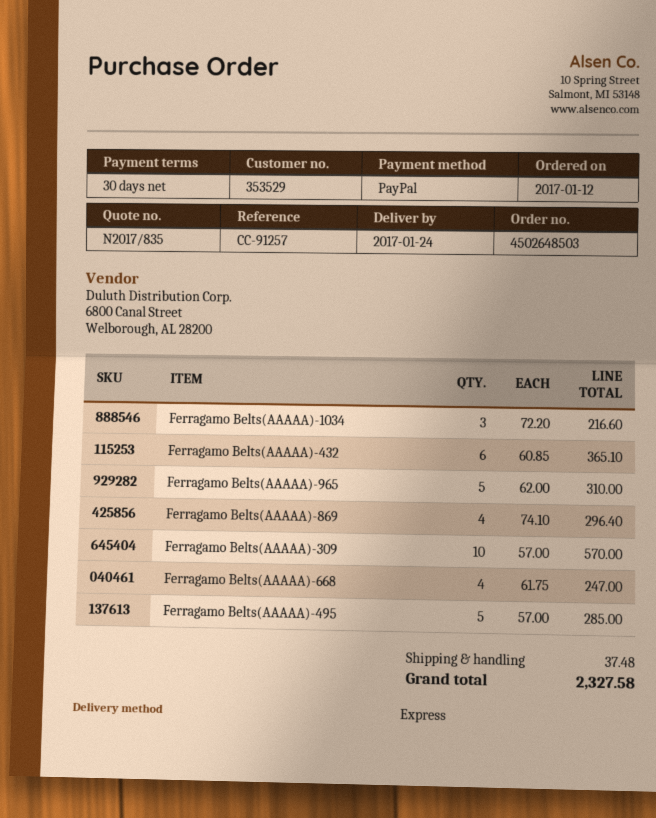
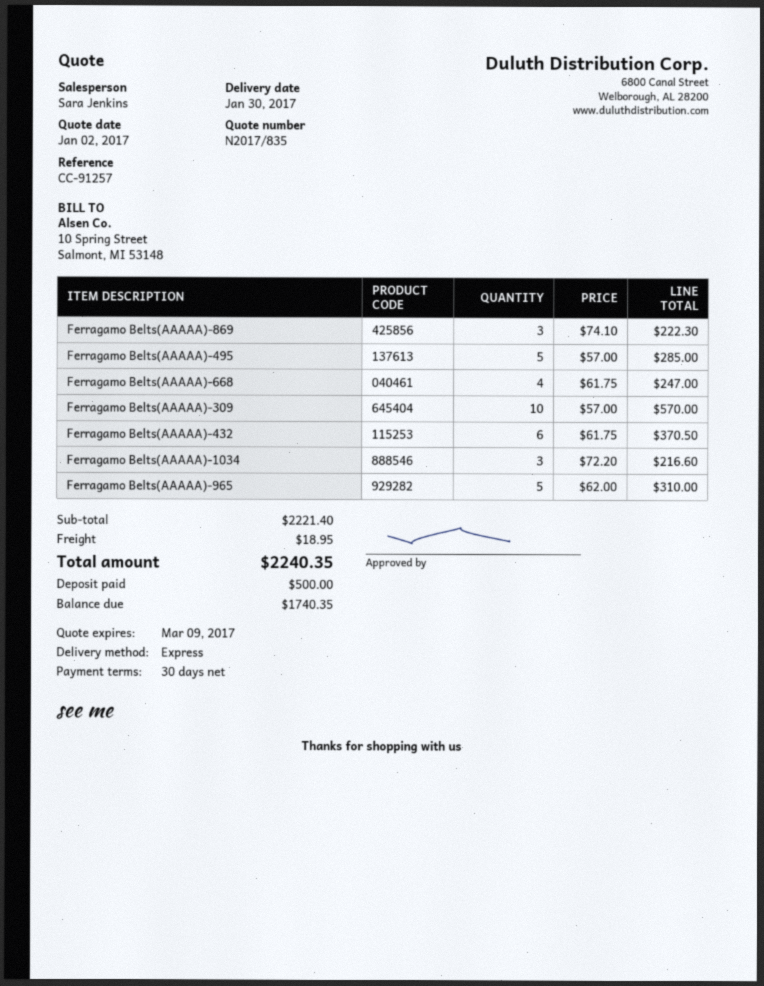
delivery date: 2017-01-24 -> 2017-01-30
Ferragamo Belts(AAAAA)-432: 6 x 60.85 = 365.10 -> 6 x 61.75 = 370.50
Ferragamo Belts(AAAAA)-869: 4 x 74.10 = 296.40 -> 3 x 74.10 = 222.30
shipping: 37.48 -> 18.95
total: 2327.58 -> 2240.35

